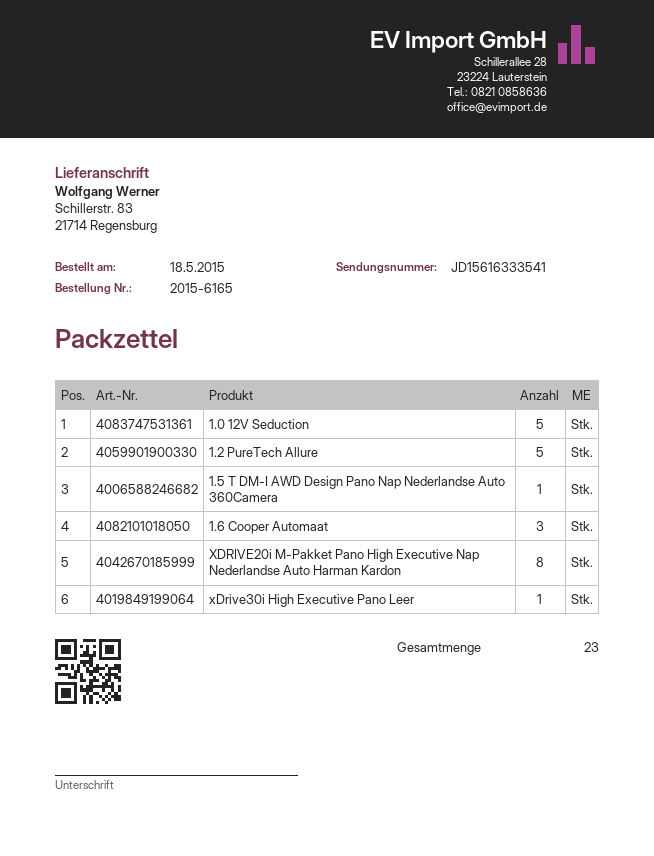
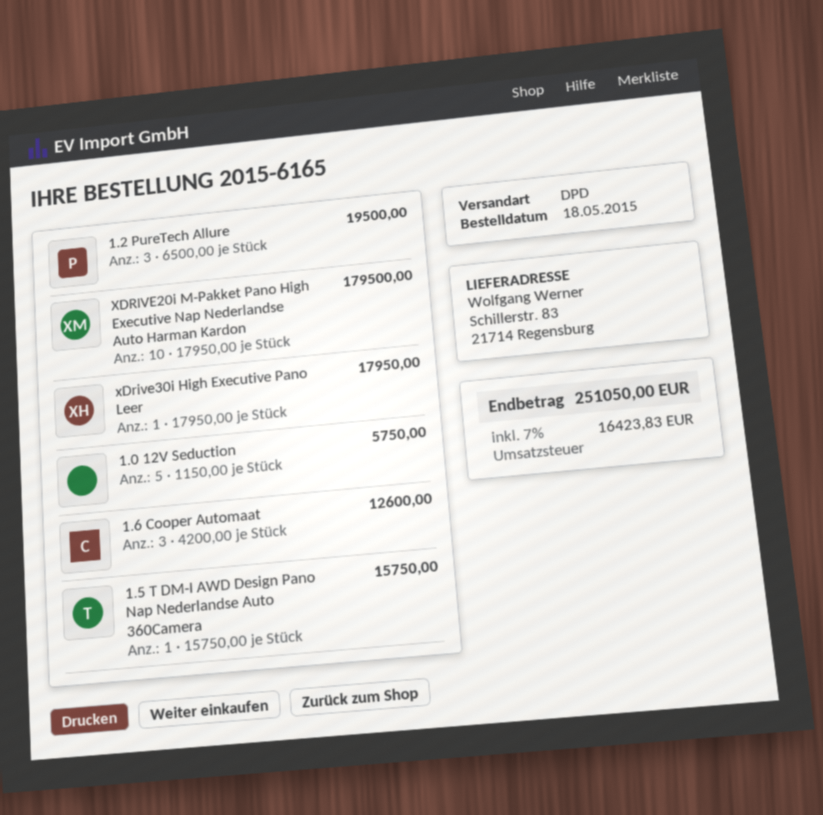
1.2 PureTech Allure: 5 -> 3
XDRIVE20i M-Pakket Pano High Executive Nap Nederlandse Auto Harman Kardon: 8 -> 10

